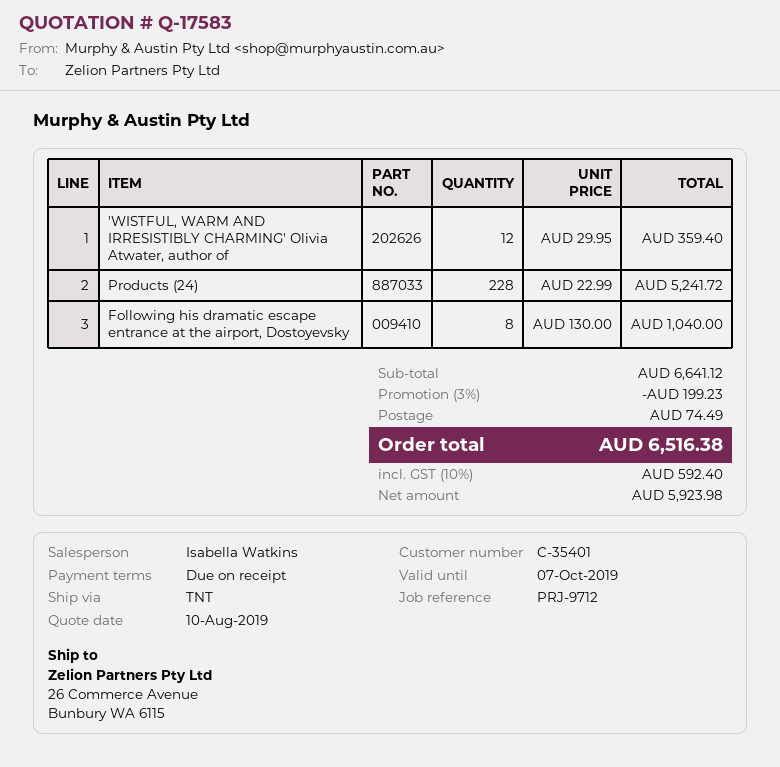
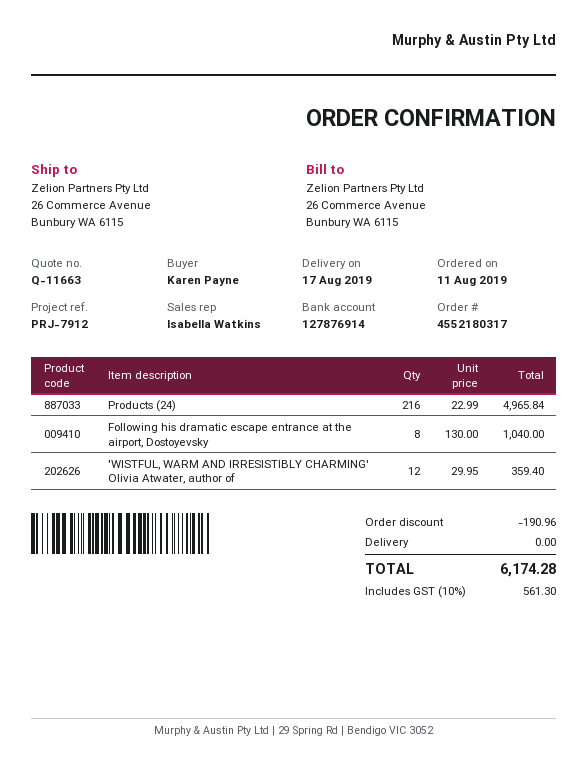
quote number: Q-17583 -> Q-11663
reference: PRJ-9712 -> PRJ-7912
Products (24): 228 x 22.99 = 5241.72 -> 216 x 22.99 = 4965.84
discount: 199.23 -> 190.96
shipping: 74.49 -> 0.00
tax: 10% = 592.40 -> 10% = 561.30
total: 6516.38 -> 6174.28

